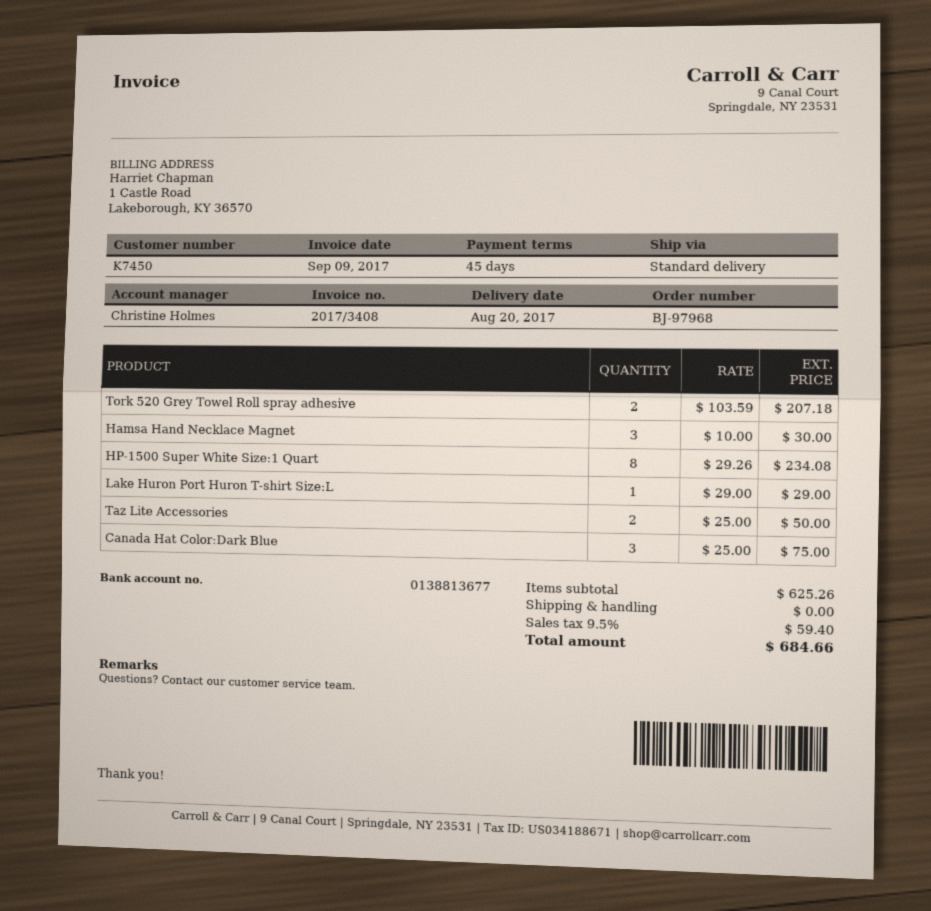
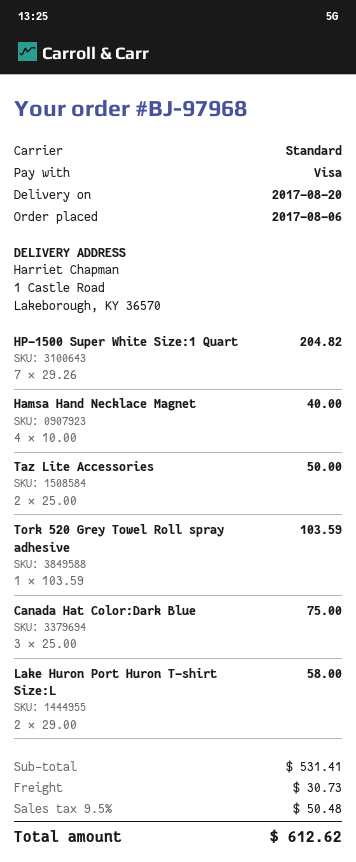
Tork 520 Grey Towel Roll spray adhesive: 2 x 103.59 = 207.18 -> 1 x 103.59 = 103.59
Hamsa Hand Necklace Magnet: 3 x 10.00 = 30.00 -> 4 x 10.00 = 40.00
HP-1500 Super White Size:1 Quart: 8 x 29.26 = 234.08 -> 7 x 29.26 = 204.82
Lake Huron Port Huron T-shirt Size:L: 1 x 29.00 = 29.00 -> 2 x 29.00 = 58.00
subtotal: 625.26 -> 531.41
shipping: 0.00 -> 30.73
tax: 9.5% = 59.40 -> 9.5% = 50.48
total: 684.66 -> 612.62

